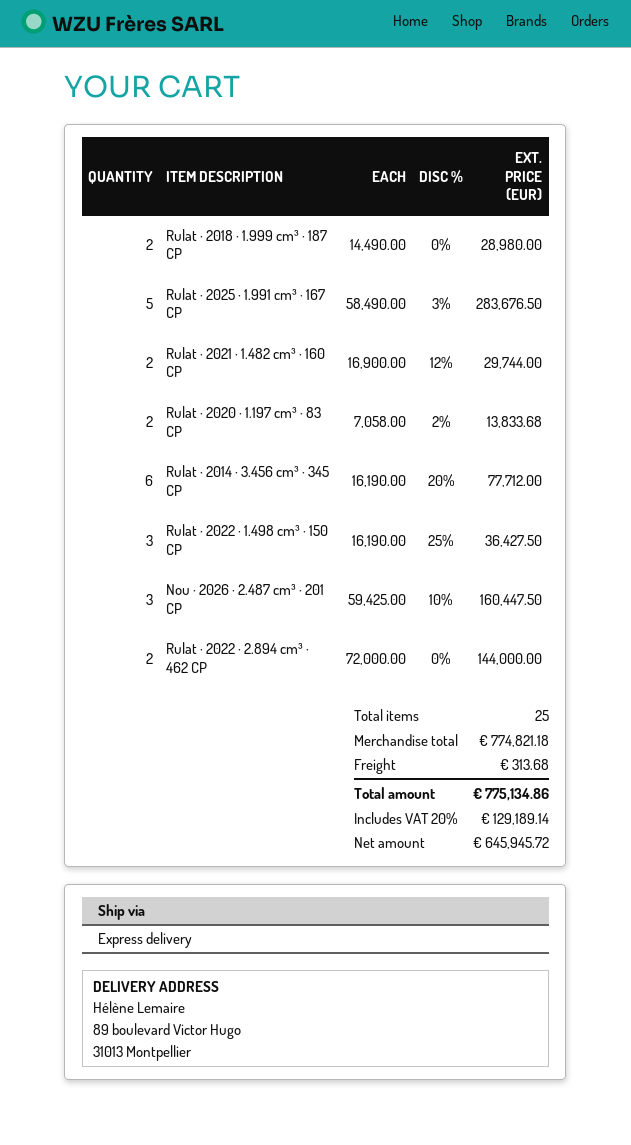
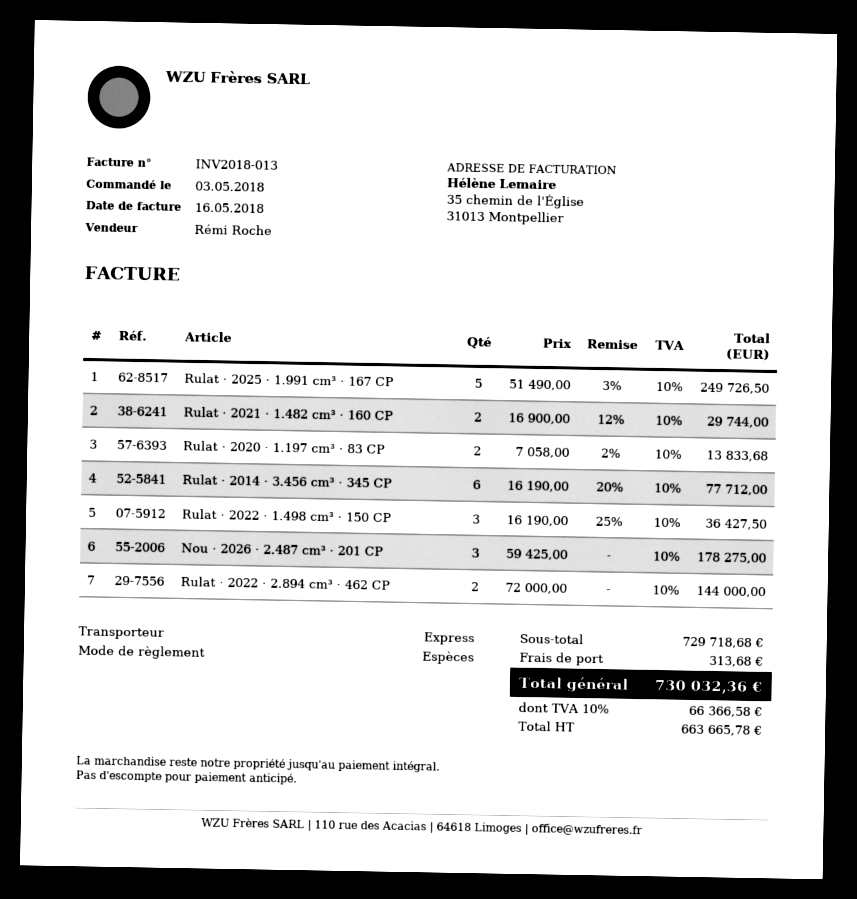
Rulat · 2018 · 1.999 cm³ · 187 CP: 2 x 14490.00 = 28980.00 -> none
Rulat · 2025 · 1.991 cm³ · 167 CP: 5 x 58490.00 - 3% = 283676.50 -> 5 x 51490.00 - 3% = 249726.50
Nou · 2026 · 2.487 cm³ · 201 CP: 3 x 59425.00 - 10% = 160447.50 -> 3 x 59425.00 = 178275.00
subtotal: 774821.18 -> 729718.68
net: 645945.72 -> 663665.78
tax: 20% = 129189.14 -> 10% = 66366.58
total: 775134.86 -> 730032.36

